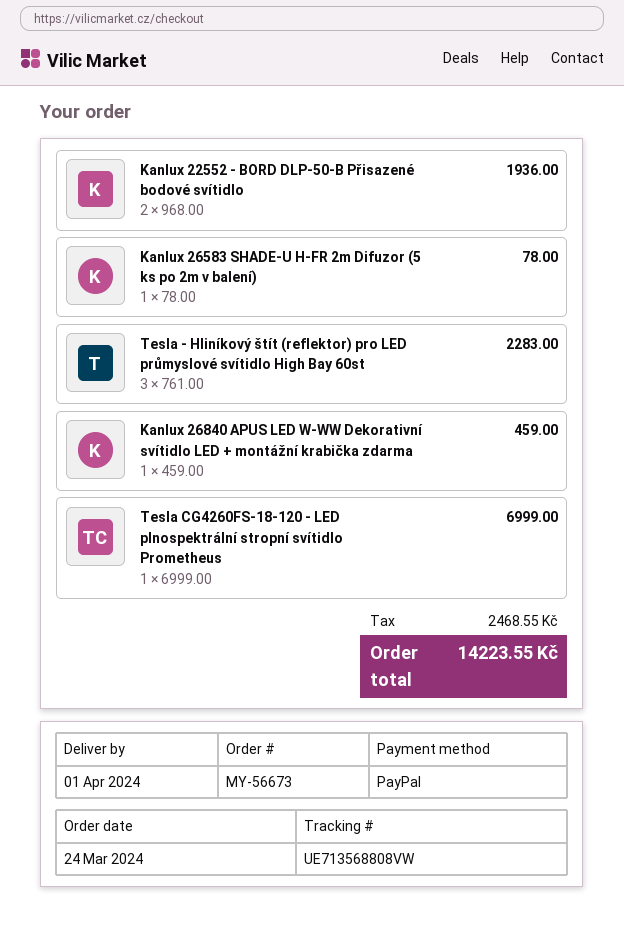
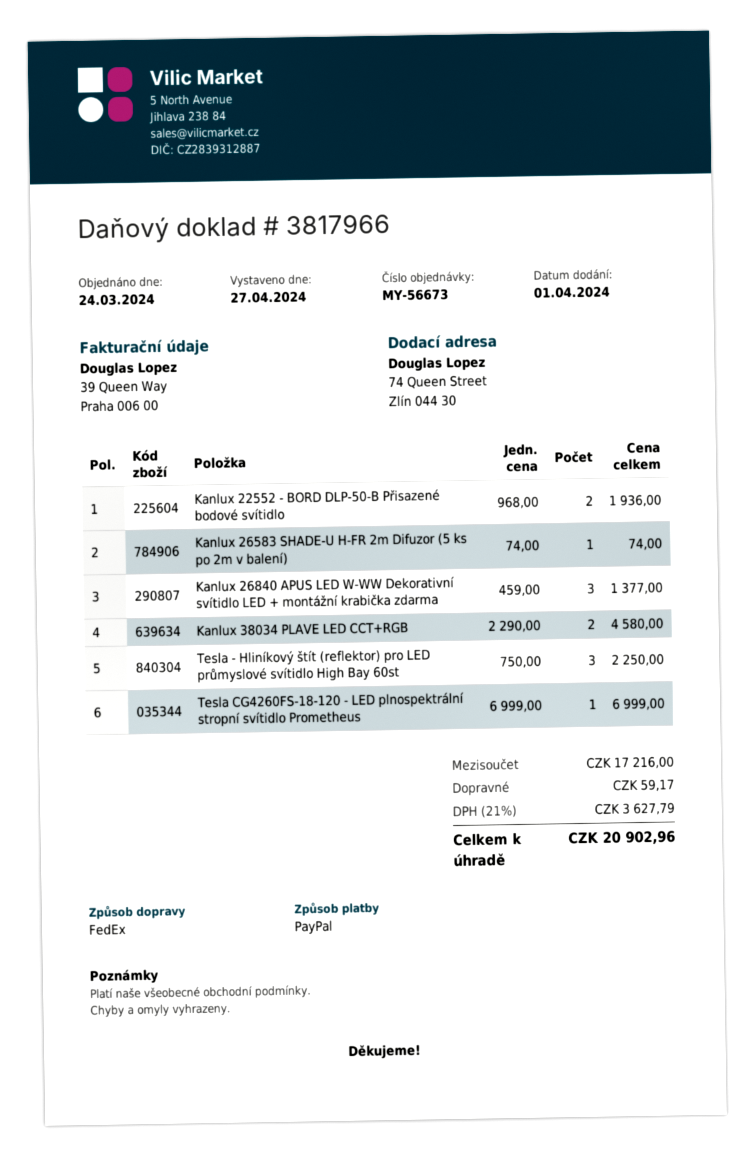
Kanlux 26583 SHADE-U H-FR 2m Difuzor (5 ks po 2m v balení): 1 x 78.00 = 78.00 -> 1 x 74.00 = 74.00
Tesla - Hliníkový štít (reflektor) pro LED průmyslové svítidlo High Bay 60st: 3 x 761.00 = 2283.00 -> 3 x 750.00 = 2250.00
Kanlux 26840 APUS LED W-WW Dekorativní svítidlo LED + montážní krabička zdarma: 1 x 459.00 = 459.00 -> 3 x 459.00 = 1377.00
Kanlux 38034 PLAVE LED CCT+RGB: none -> 2 x 2290.00 = 4580.00
shipping: none -> 59.17
tax: 2468.55 -> 3627.79
total: 14223.55 -> 20902.96

